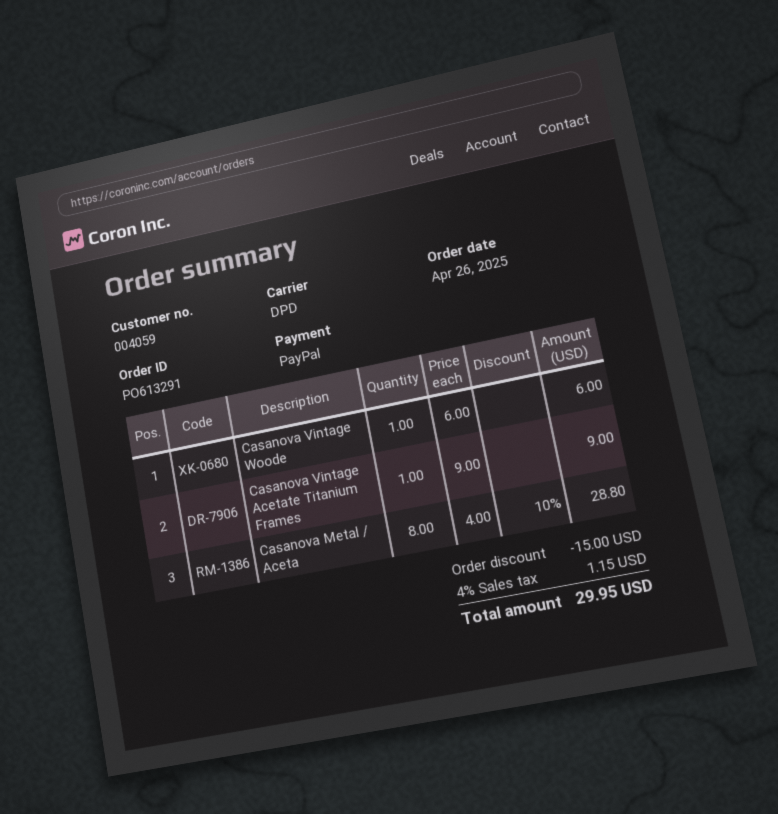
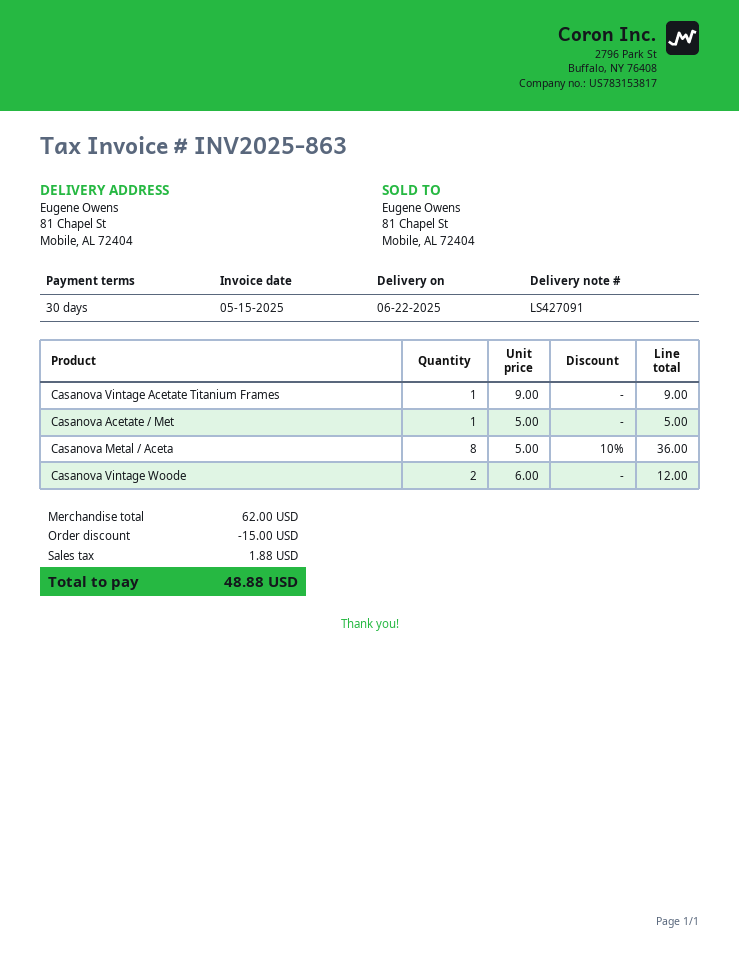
Casanova Vintage Woode: 1 x 6.00 = 6.00 -> 2 x 6.00 = 12.00
Casanova Metal / Aceta: 8 x 4.00 - 10% = 28.80 -> 8 x 5.00 - 10% = 36.00
Casanova Acetate / Met: none -> 1 x 5.00 = 5.00
tax: 1.15 -> 1.88
total: 29.95 -> 48.88

